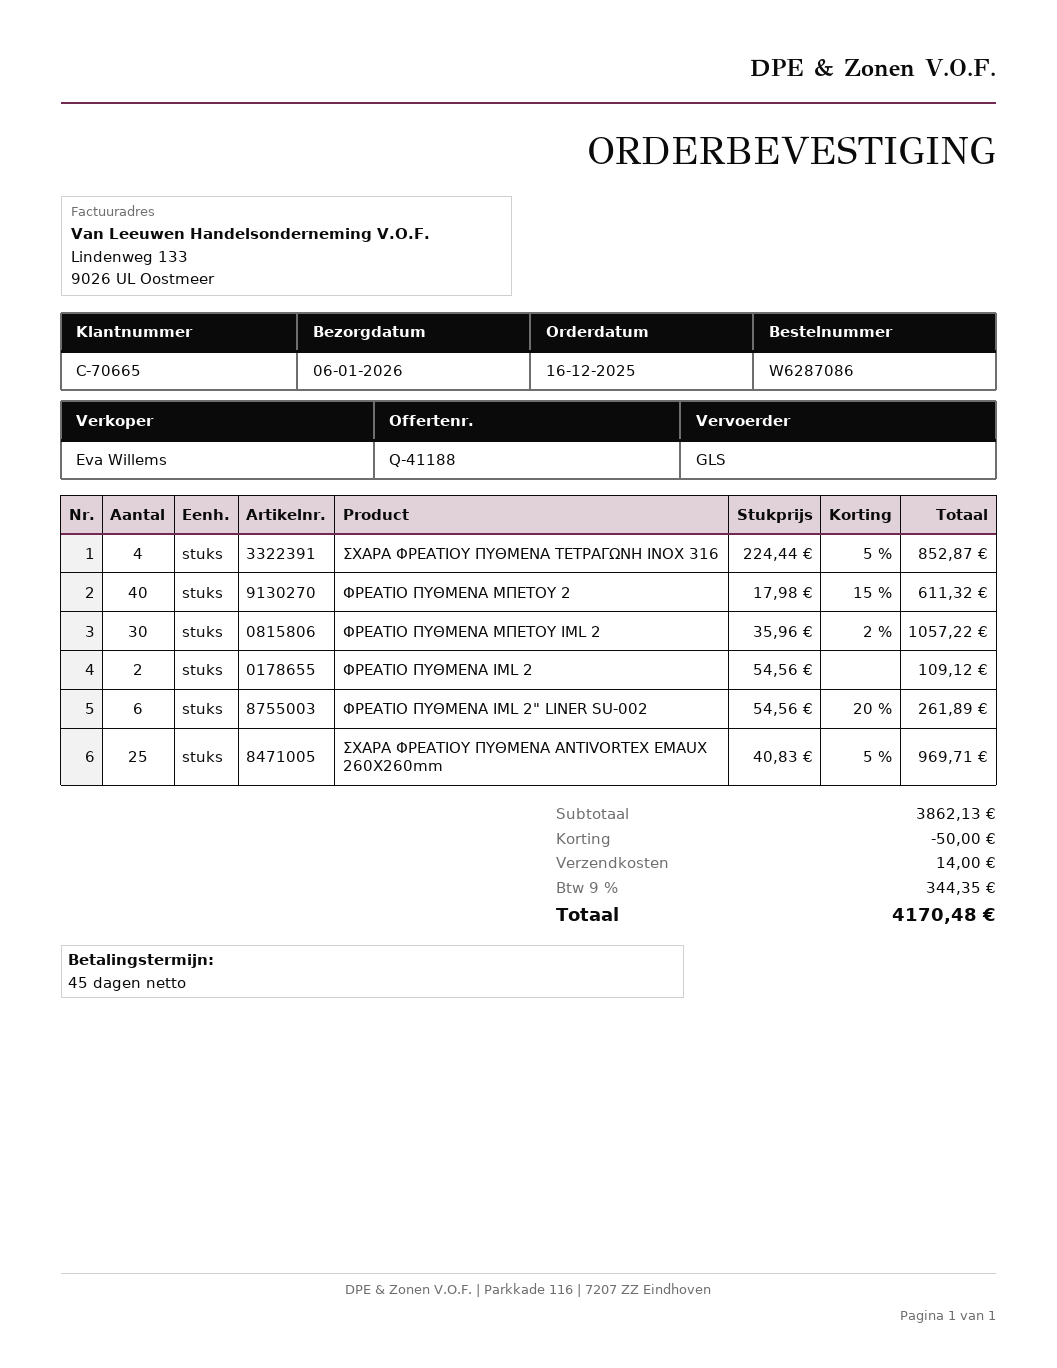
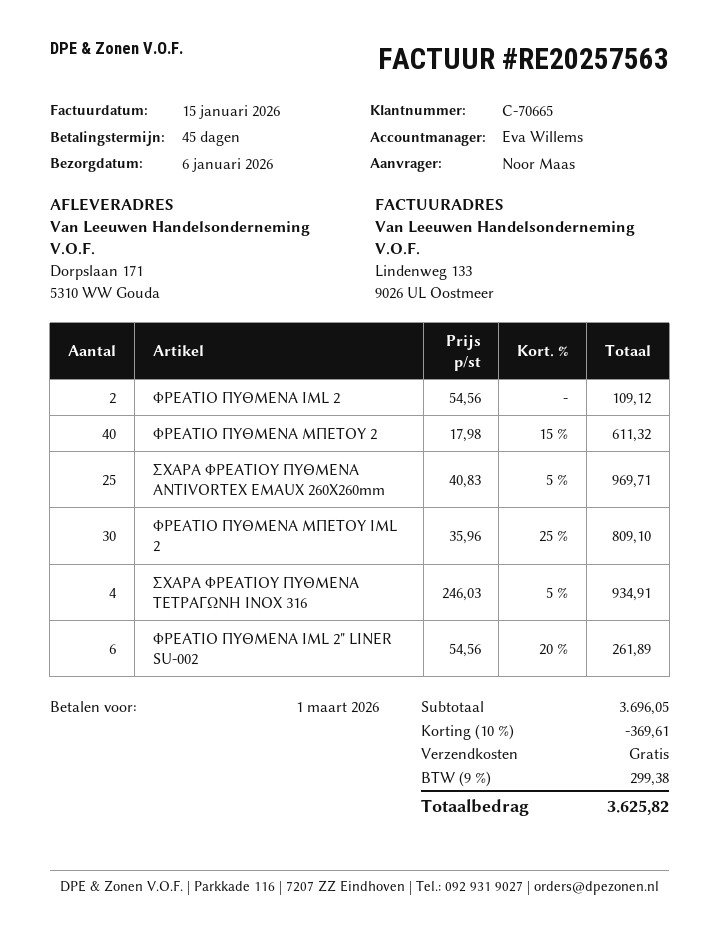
ΣΧΑΡΑ ΦΡΕΑΤΙΟΥ ΠΥΘΜΕΝΑ ΤΕΤΡΑΓΩΝΗ INOX 316: 4 x 224.44 - 5% = 852.87 -> 4 x 246.03 - 5% = 934.91
ΦΡΕΑΤΙΟ ΠΥΘΜΕΝΑ ΜΠΕΤΟΥ IML 2: 30 x 35.96 - 2% = 1057.22 -> 30 x 35.96 - 25% = 809.10
subtotal: 3862.13 -> 3696.05
discount: 50.00 -> 369.61
shipping: 14.00 -> 0.00
tax: 9% = 344.35 -> 9% = 299.38
total: 4170.48 -> 3625.82

